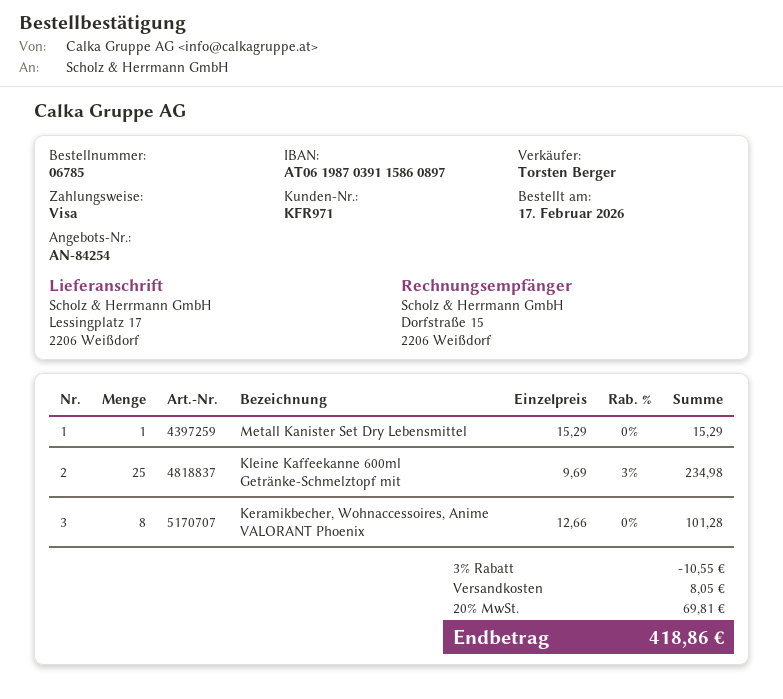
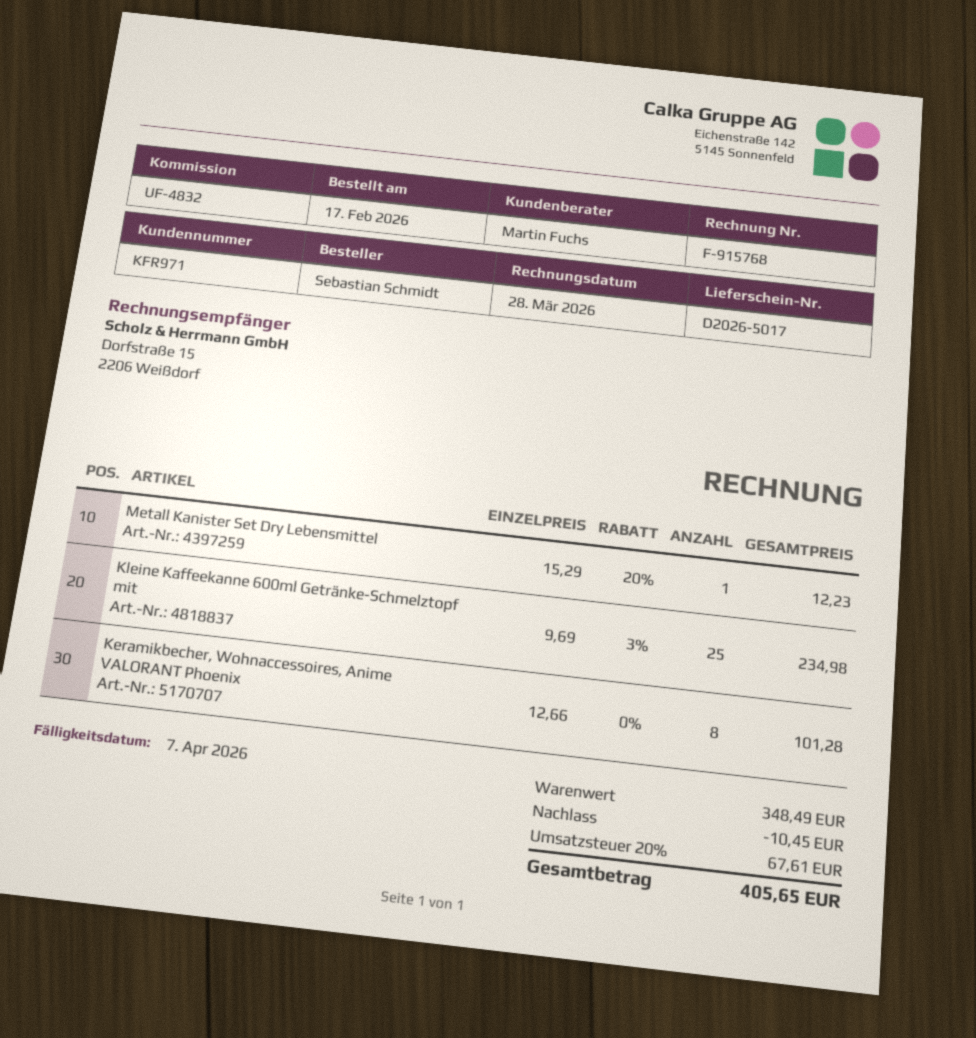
sales rep: Torsten Berger -> Martin Fuchs
Metall Kanister Set Dry Lebensmittel: 1 x 15.29 = 15.29 -> 1 x 15.29 - 20% = 12.23
discount: 10.55 -> 10.45
shipping: 8.05 -> none
tax: 20% = 69.81 -> 20% = 67.61
total: 418.86 -> 405.65

